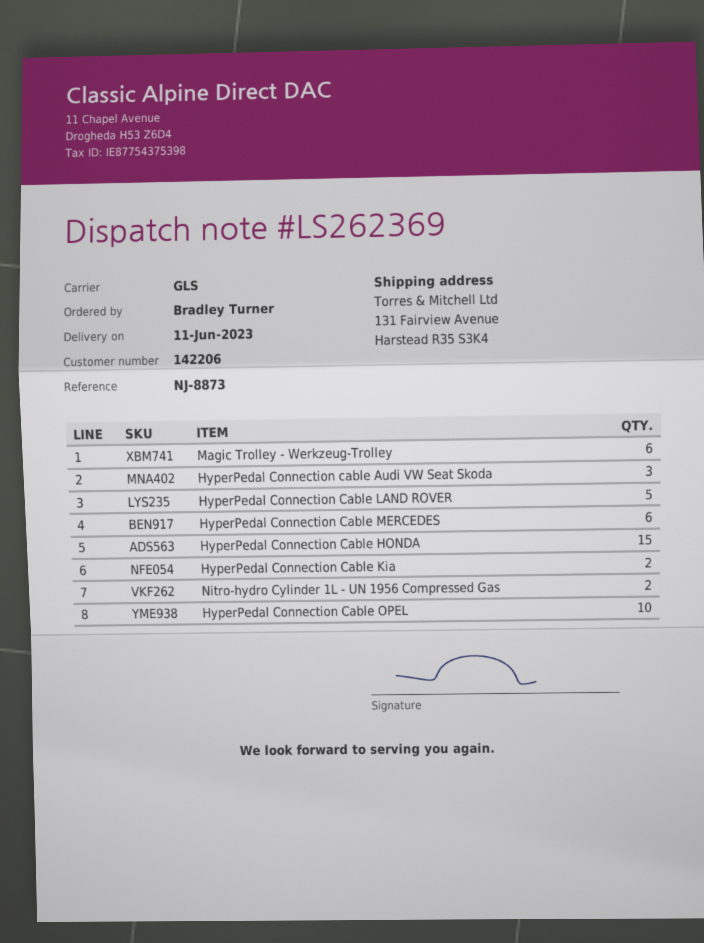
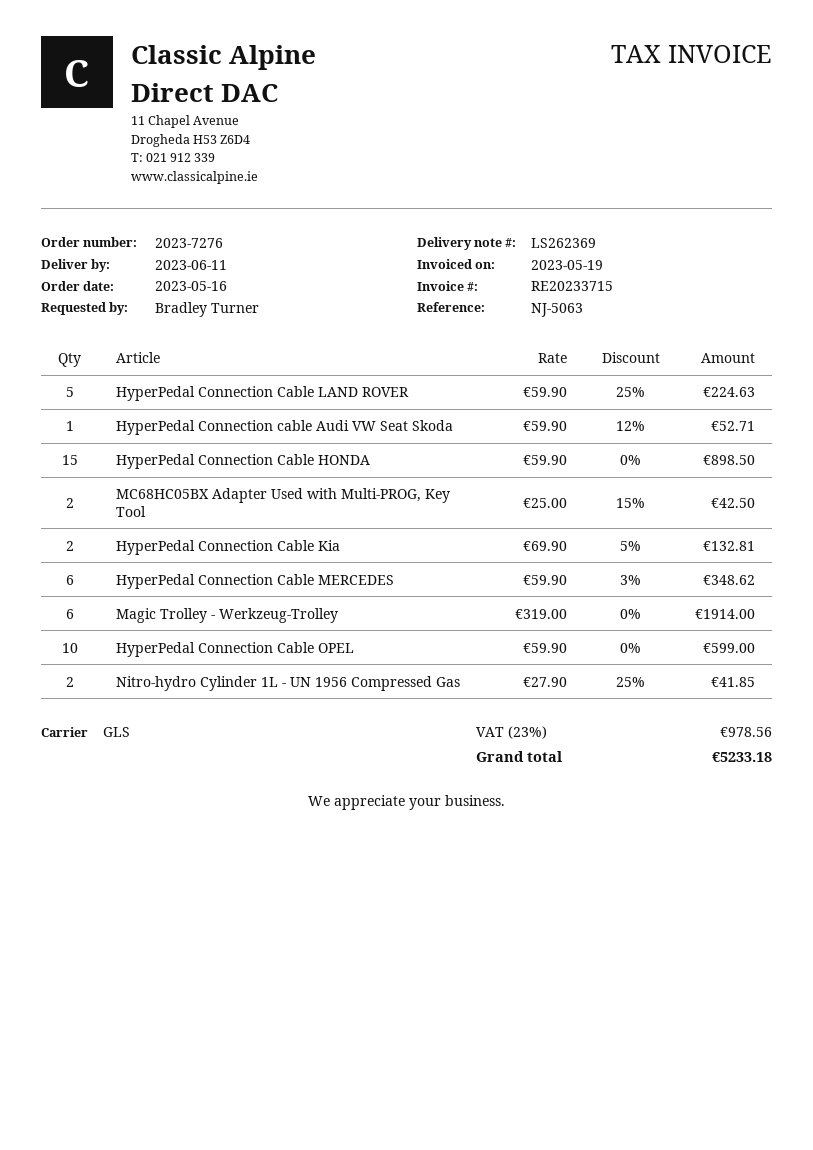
reference: NJ-8873 -> NJ-5063
HyperPedal Connection cable Audi VW Seat Skoda: 3 -> 1
MC68HC05BX Adapter Used with Multi-PROG, Key Tool: none -> 2

